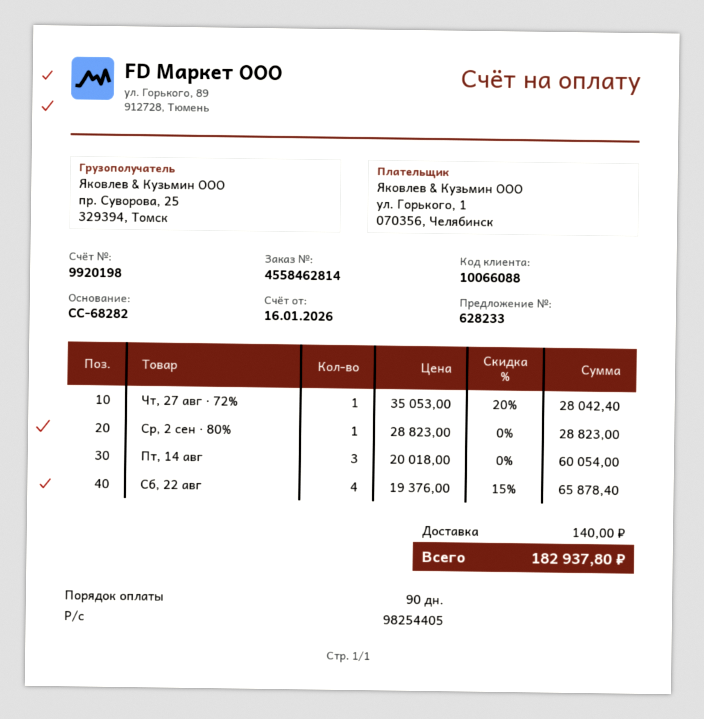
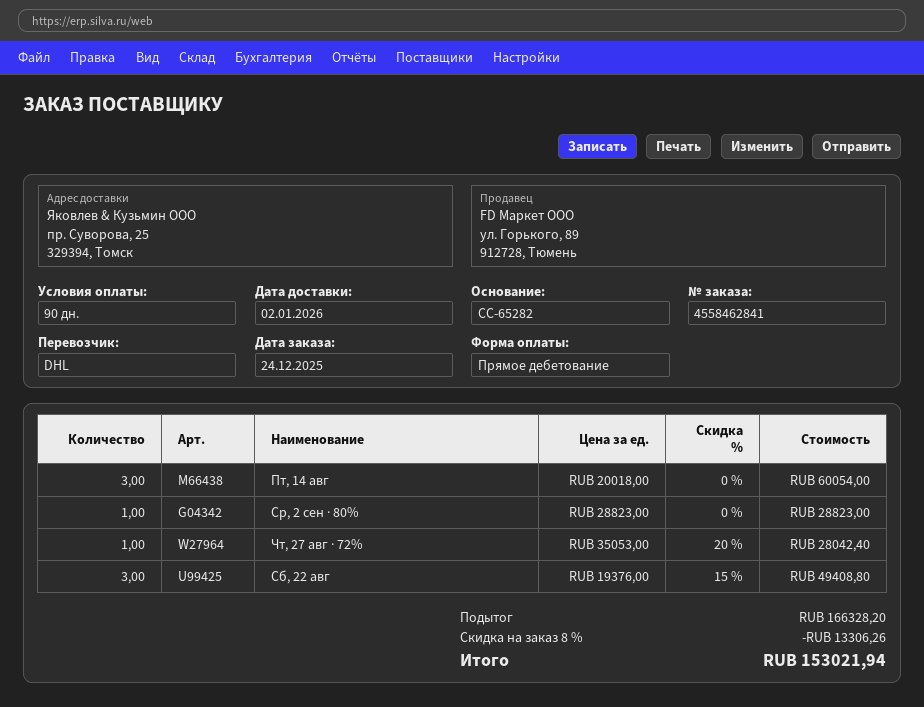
order number: 4558462814 -> 4558462841
reference: CC-68282 -> CC-65282
Сб, 22 авг: 4 x 19376.00 - 15% = 65878.40 -> 3 x 19376.00 - 15% = 49408.80
discount: none -> 8% = 13306.26
shipping: 140.00 -> none
total: 182937.80 -> 153021.94

